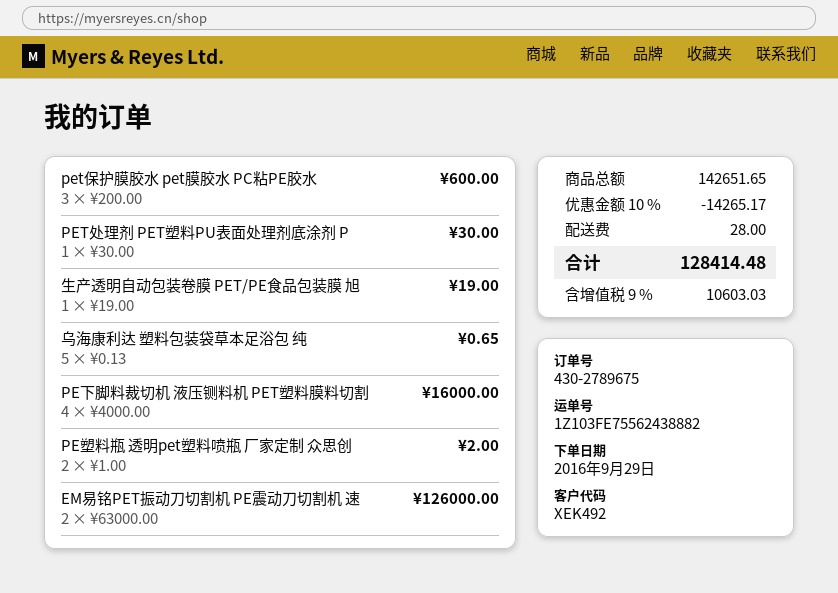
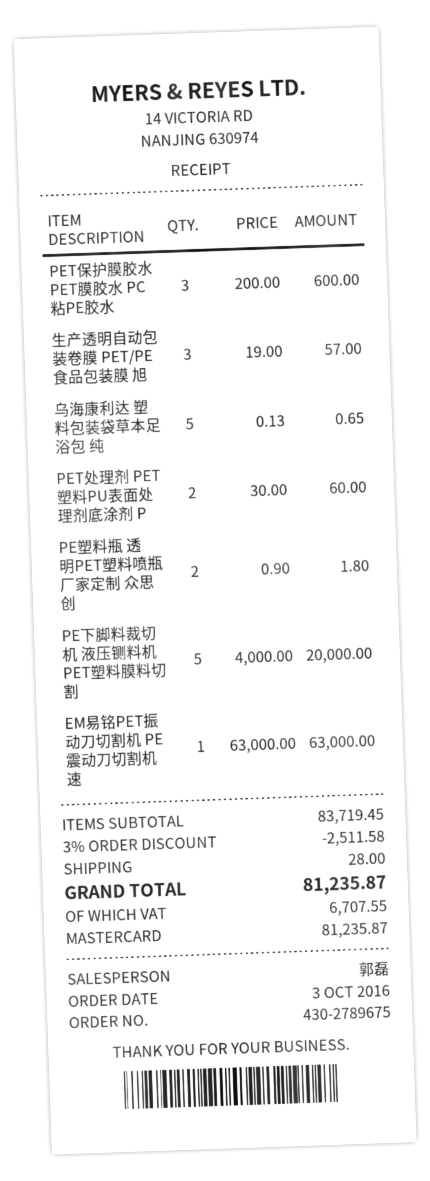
order date: 2016-09-29 -> 2016-10-03
PET处理剂 PET塑料PU表面处理剂底涂剂 P: 1 x 30.00 = 30.00 -> 2 x 30.00 = 60.00
生产透明自动包装卷膜 PET/PE食品包装膜 旭: 1 x 19.00 = 19.00 -> 3 x 19.00 = 57.00
PE下脚料裁切机 液压铡料机 PET塑料膜料切割: 4 x 4000.00 = 16000.00 -> 5 x 4000.00 = 20000.00
PE塑料瓶 透明pet塑料喷瓶 厂家定制 众思创: 2 x 1.00 = 2.00 -> 2 x 0.90 = 1.80
EM易铭PET振动刀切割机 PE震动刀切割机 速: 2 x 63000.00 = 126000.00 -> 1 x 63000.00 = 63000.00
subtotal: 142651.65 -> 83719.45
discount: 10% = 14265.17 -> 3% = 2511.58
tax: 10603.03 -> 6707.55
total: 128414.48 -> 81235.87

